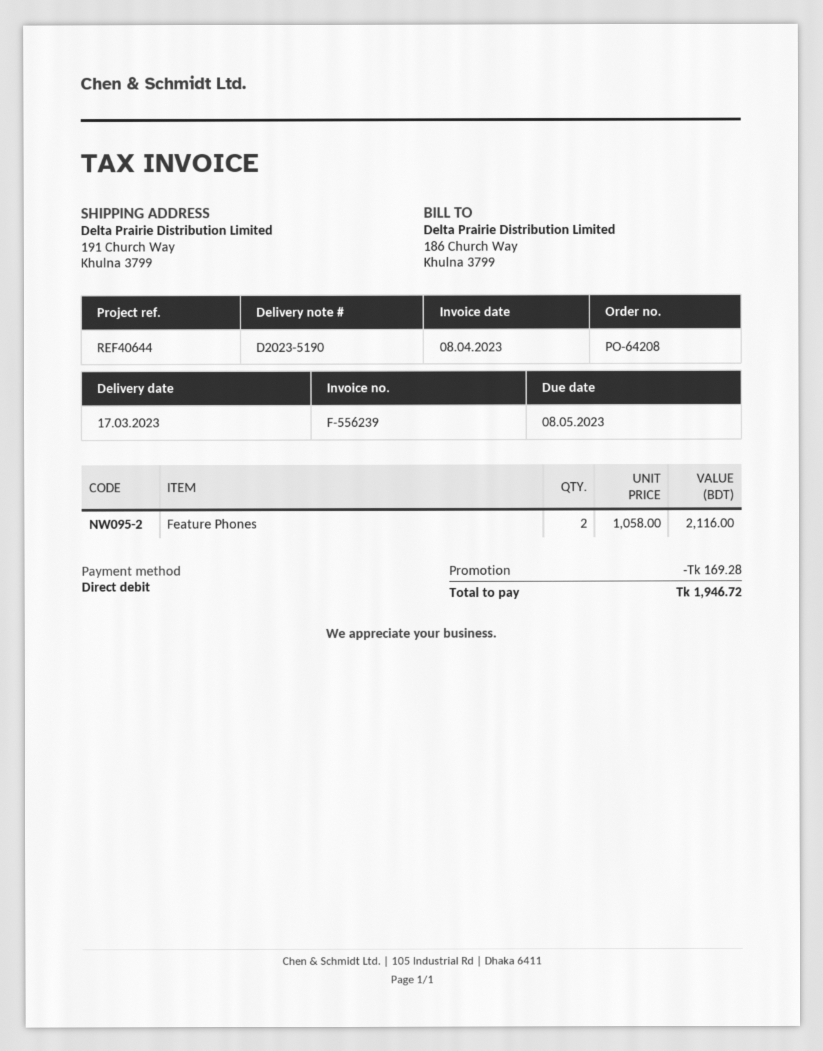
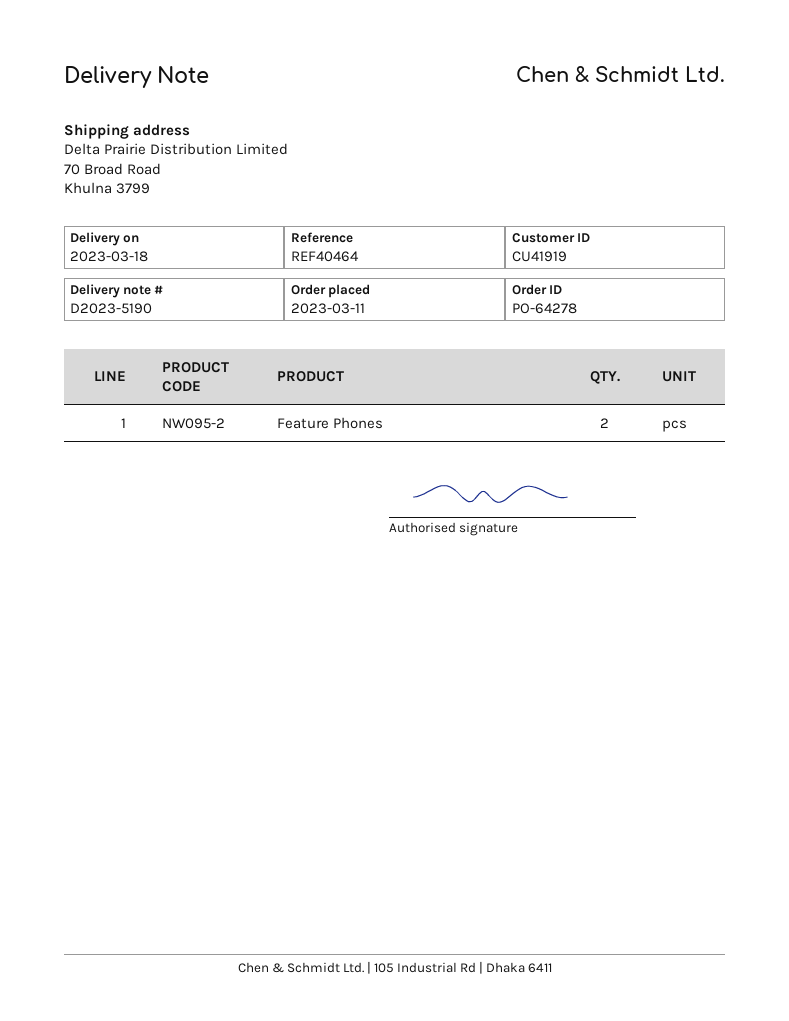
order number: PO-64208 -> PO-64278
delivery date: 2023-03-17 -> 2023-03-18
reference: REF40644 -> REF40464
ship to: 191 Church Way, Khulna 3799 -> 70 Broad Road, Khulna 3799

